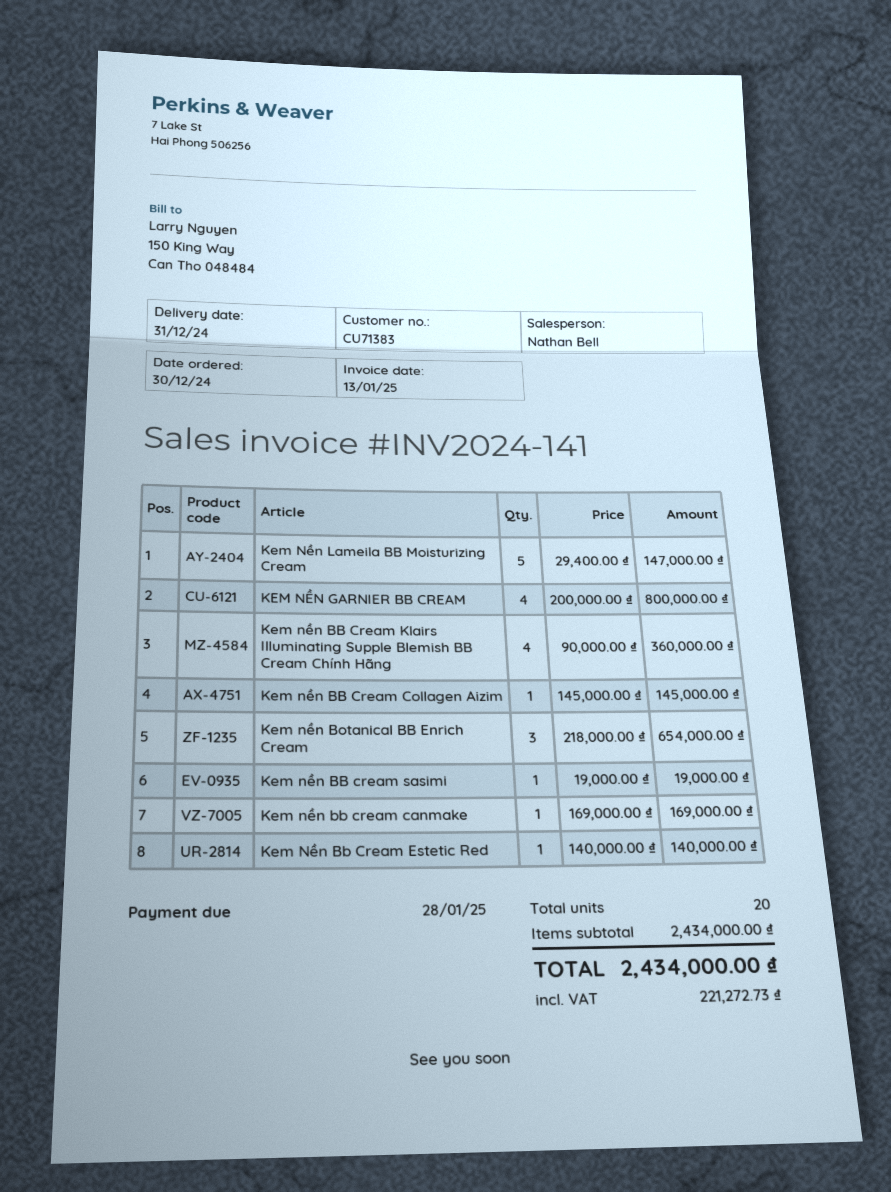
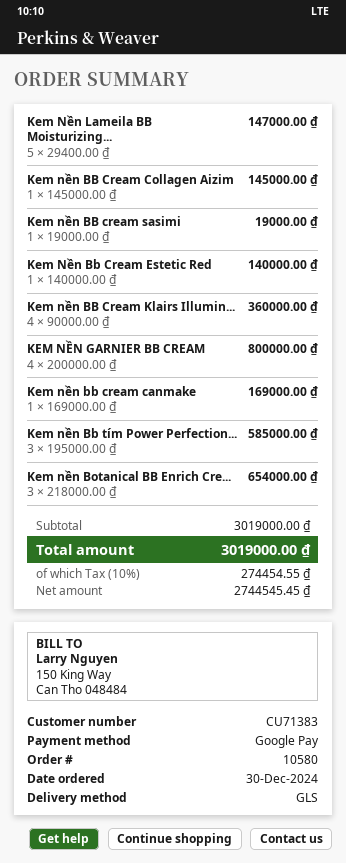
Kem nền Bb tím Power Perfection...: none -> 3 x 195000.00 = 585000.00
subtotal: 2434000.00 -> 3019000.00
tax: 221272.73 -> 274454.55
total: 2434000.00 -> 3019000.00

